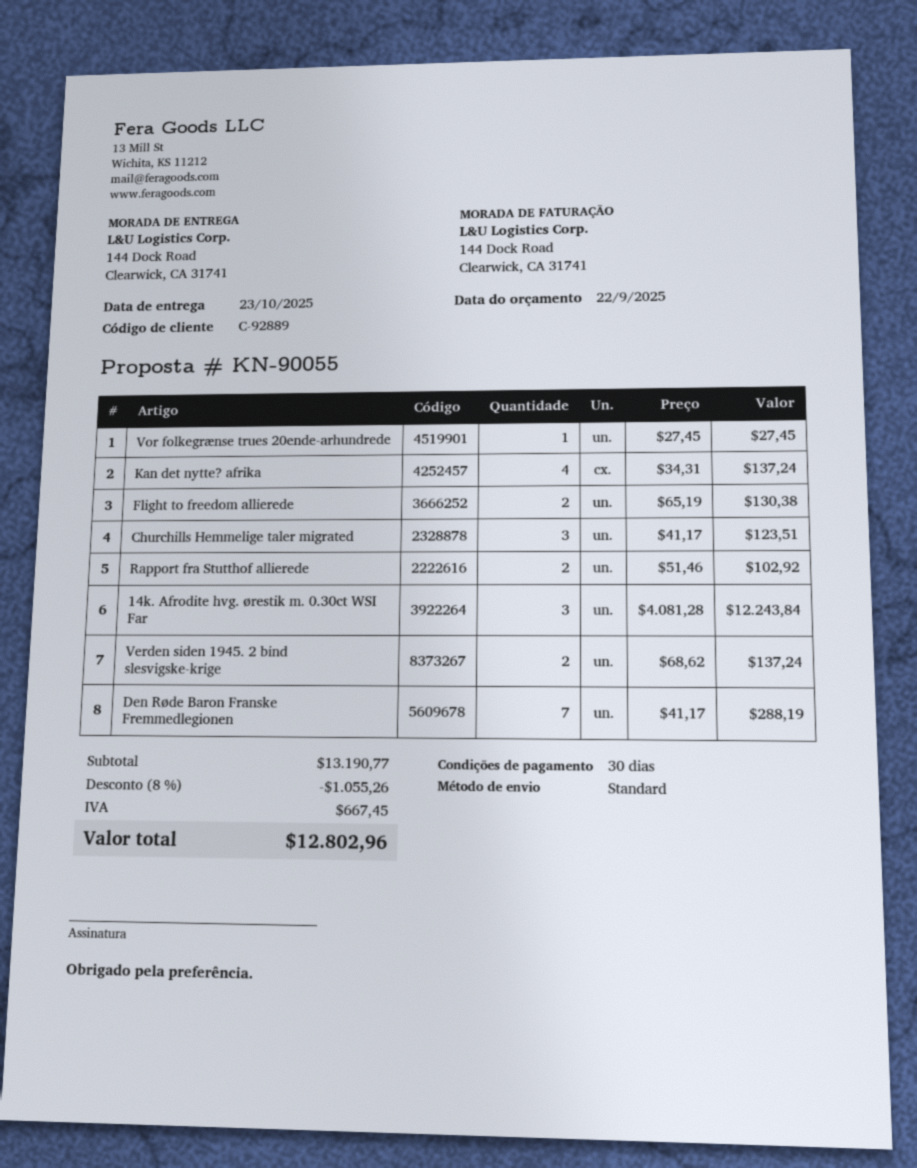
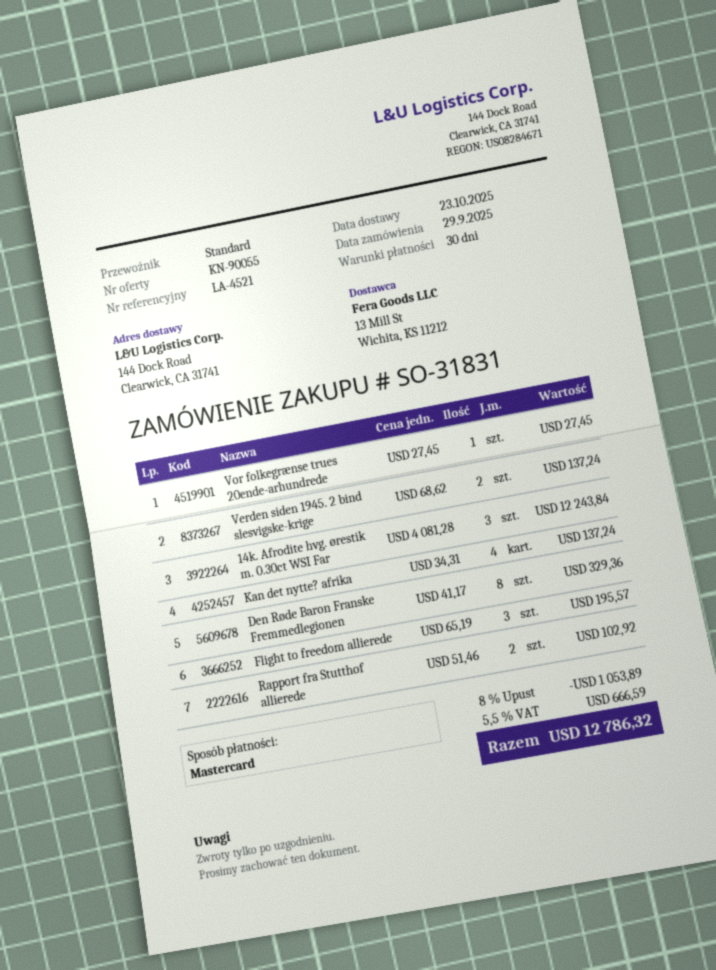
Flight to freedom allierede: 2 x 65.19 = 130.38 -> 3 x 65.19 = 195.57
Churchills Hemmelige taler migrated: 3 x 41.17 = 123.51 -> none
Den Røde Baron Franske Fremmedlegionen: 7 x 41.17 = 288.19 -> 8 x 41.17 = 329.36
discount: 8% = 1055.26 -> 8% = 1053.89
tax: 667.45 -> 666.59
total: 12802.96 -> 12786.32

